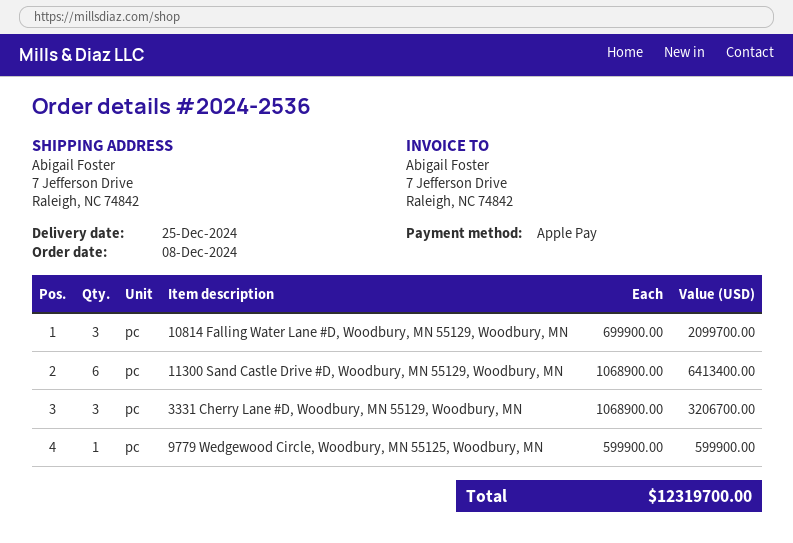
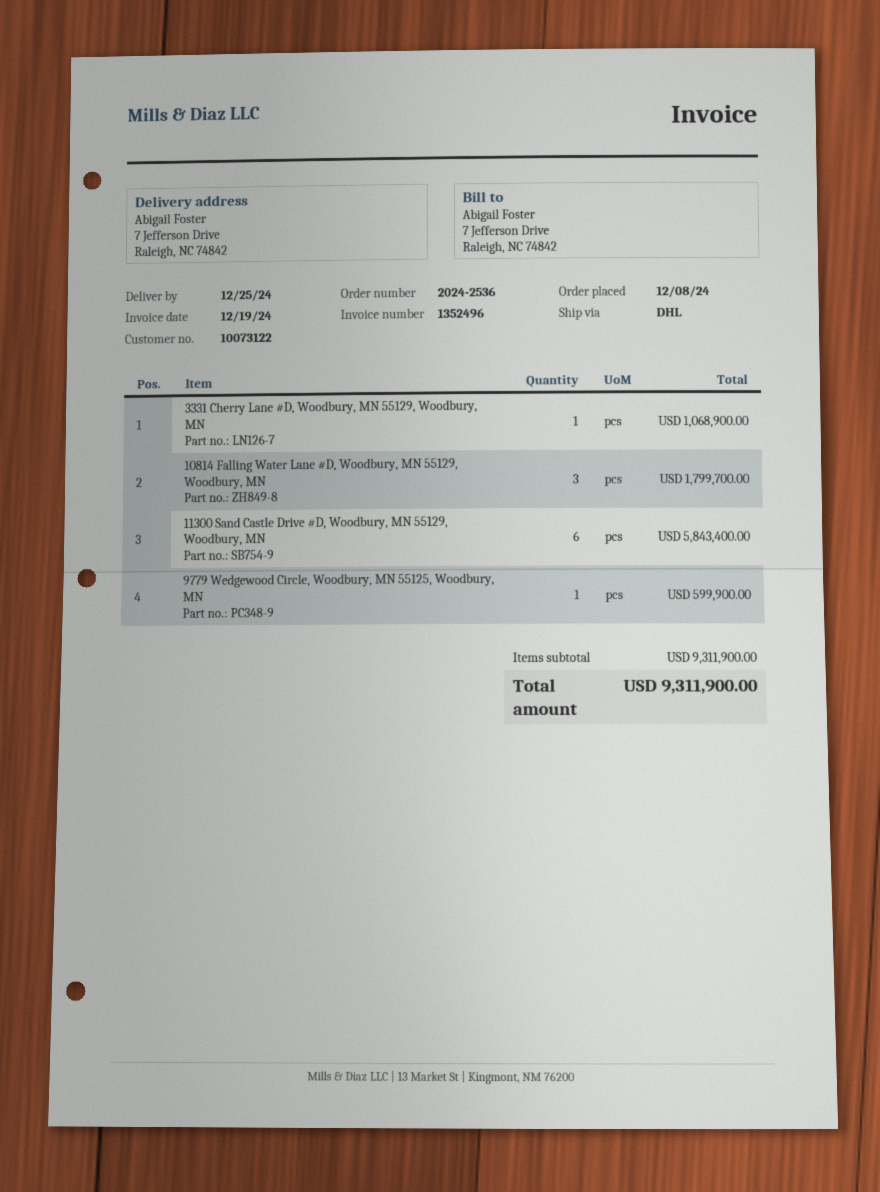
10814 Falling Water Lane #D, Woodbury, MN 55129, Woodbury, MN: 3 for 2099700.00 -> 3 for 1799700.00
11300 Sand Castle Drive #D, Woodbury, MN 55129, Woodbury, MN: 6 for 6413400.00 -> 6 for 5843400.00
3331 Cherry Lane #D, Woodbury, MN 55129, Woodbury, MN: 3 for 3206700.00 -> 1 for 1068900.00
total: 12319700.00 -> 9311900.00

